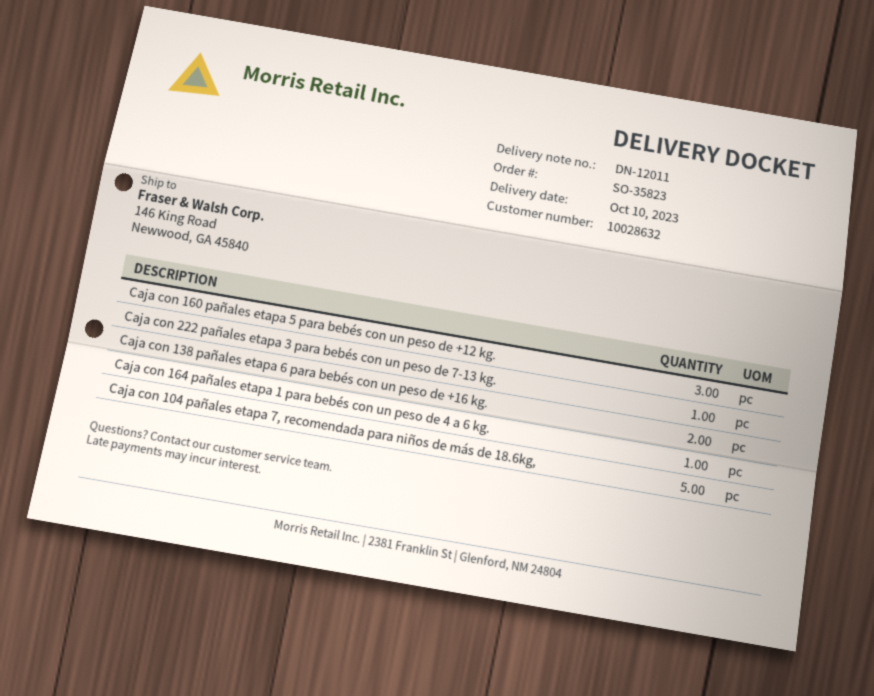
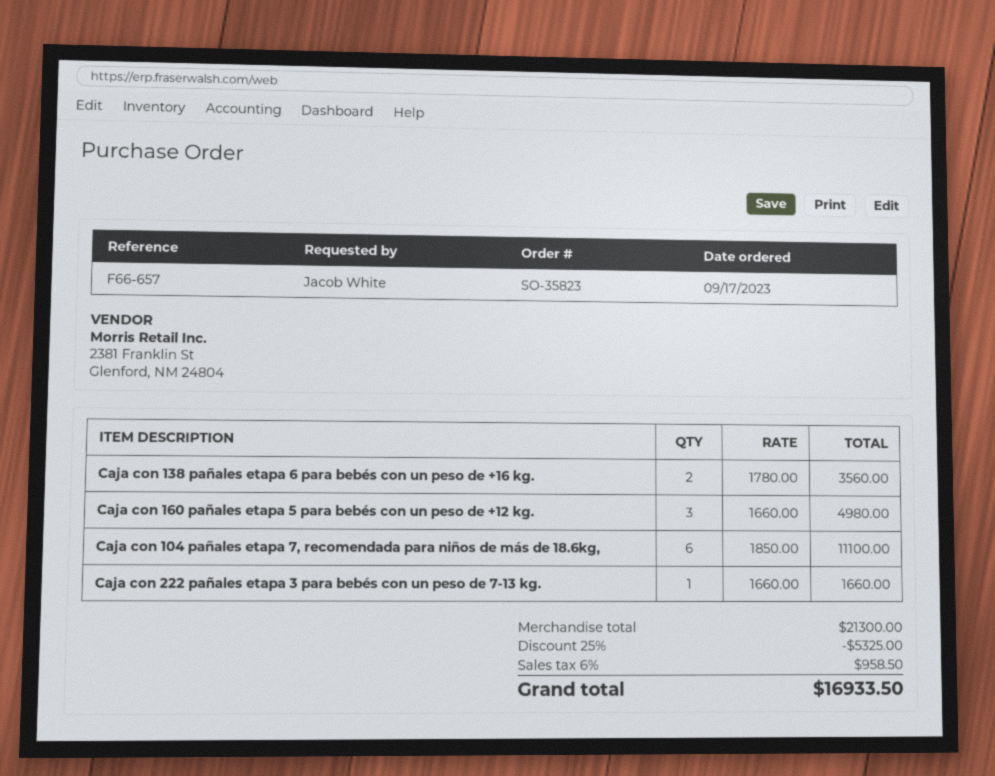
Caja con 164 pañales etapa 1 para bebés con un peso de 4 a 6 kg.: 1 -> none
Caja con 104 pañales etapa 7, recomendada para niños de más de 18.6kg,: 5 -> 6

